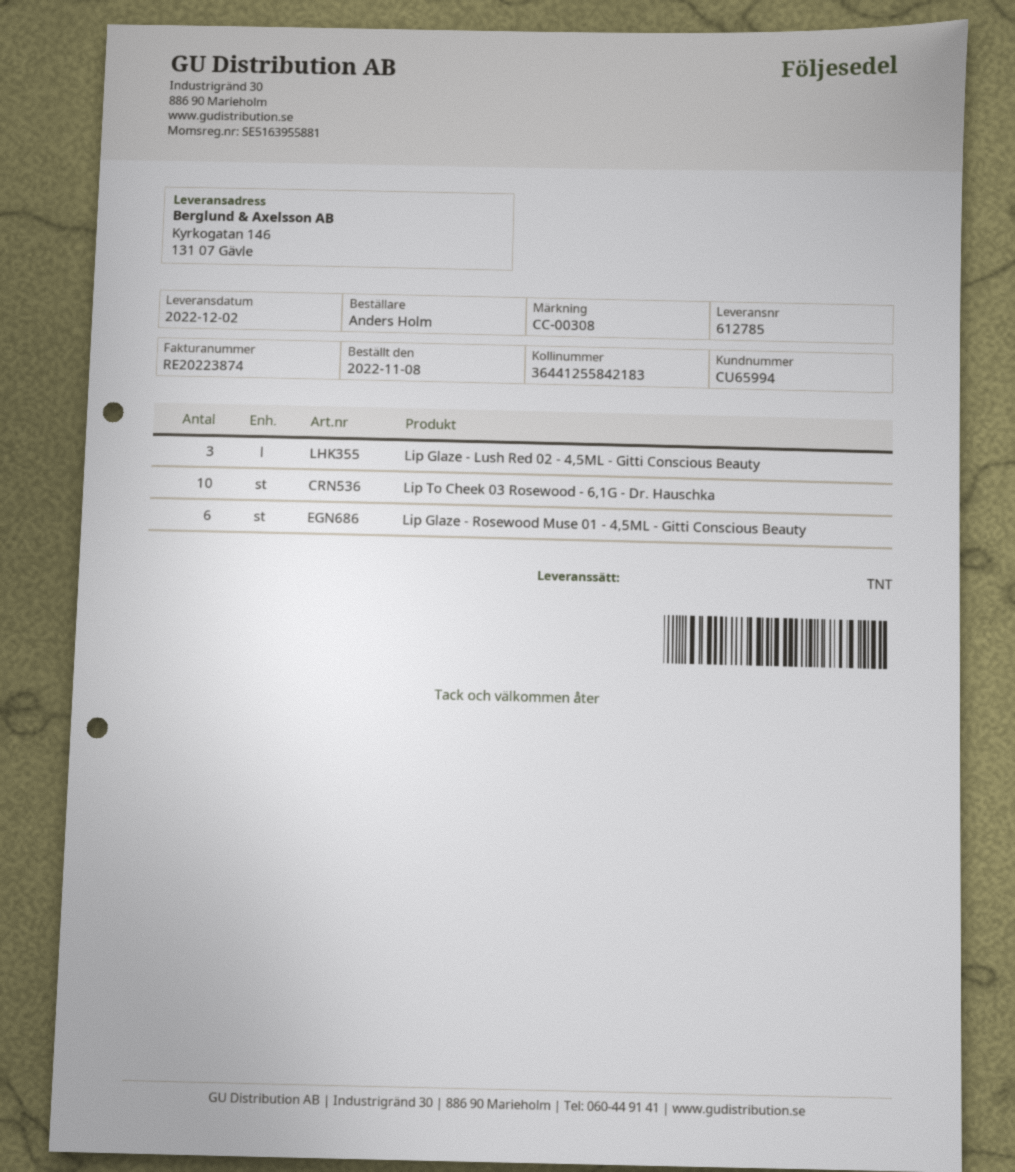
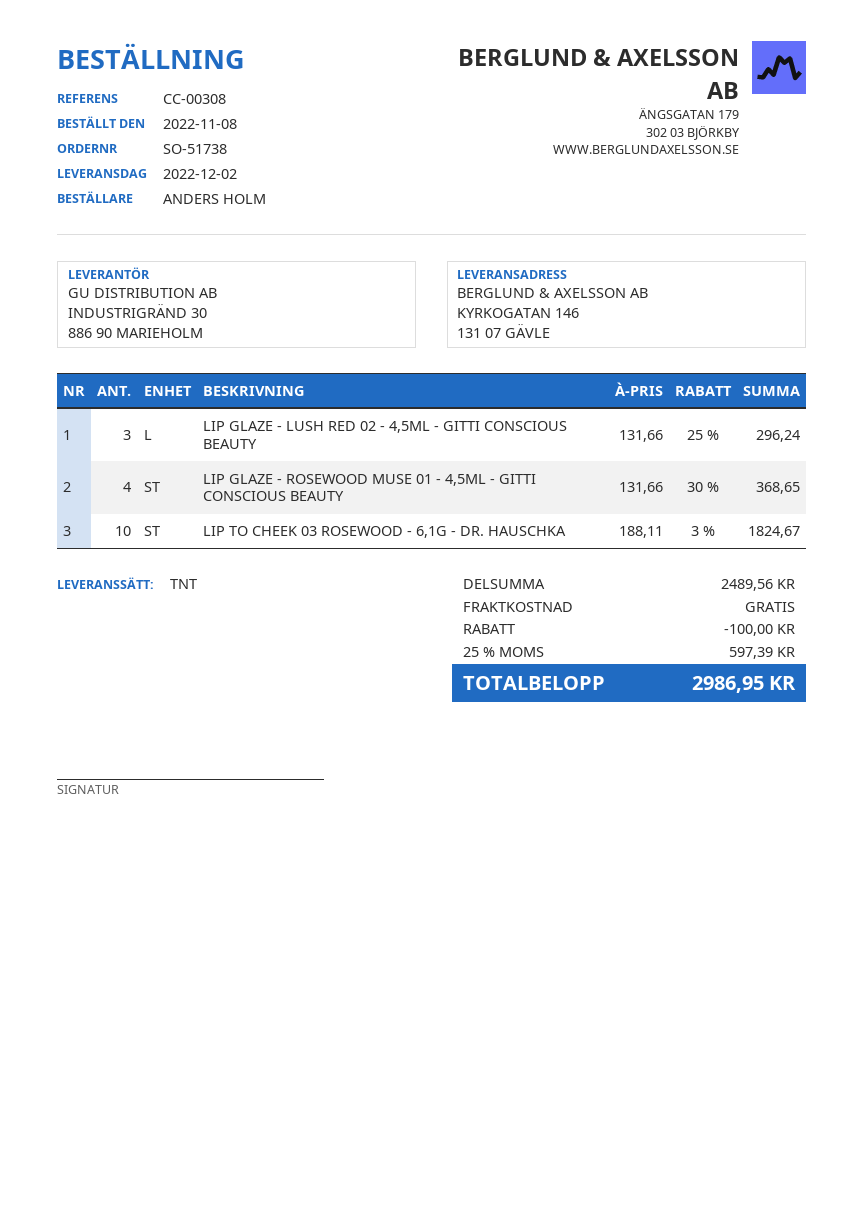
Lip Glaze - Rosewood Muse 01 - 4,5ML - Gitti Conscious Beauty: 6 -> 4

